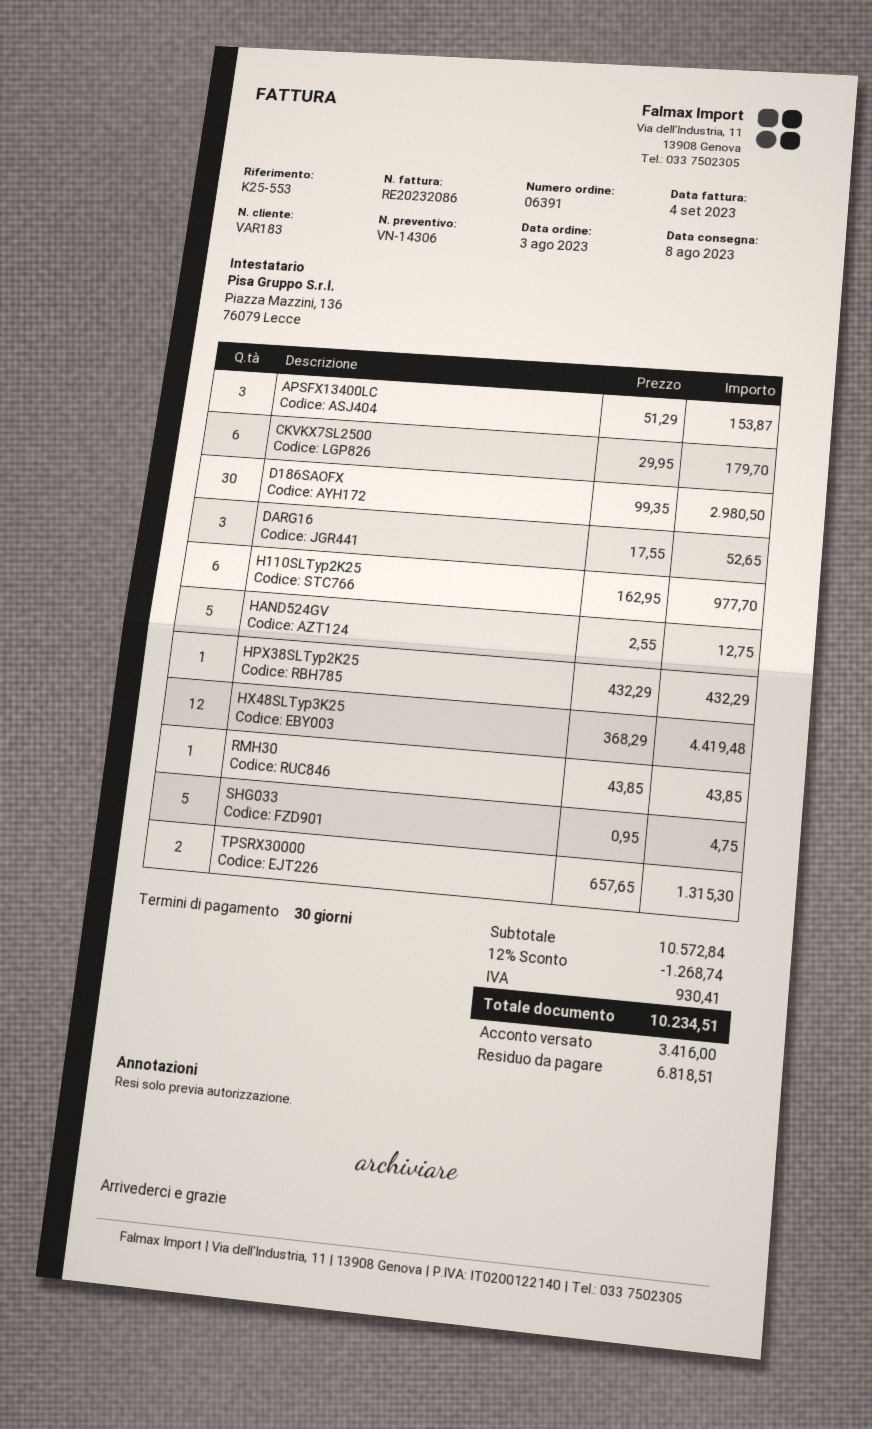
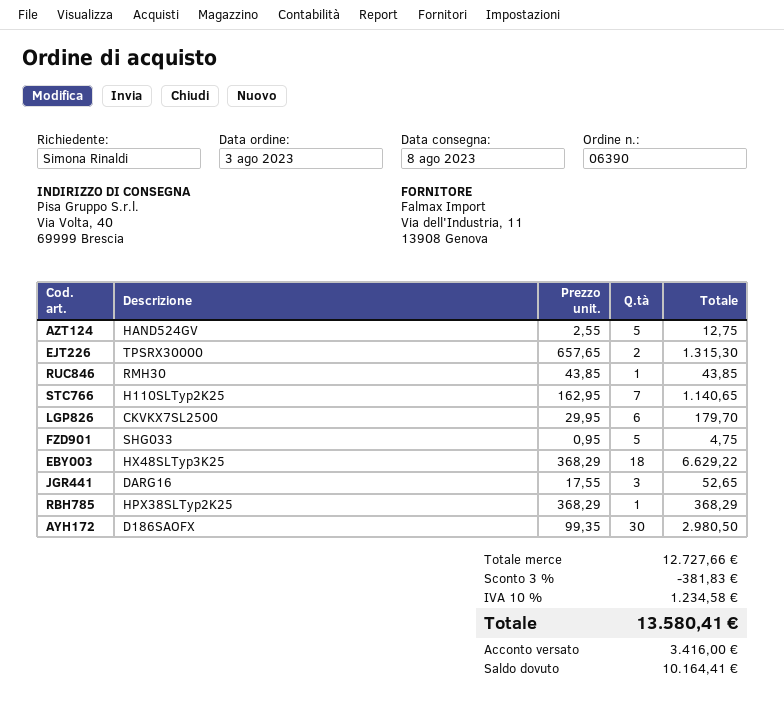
order number: 06391 -> 06390
APSFX13400LC: 3 x 51.29 = 153.87 -> none
H110SLTyp2K25: 6 x 162.95 = 977.70 -> 7 x 162.95 = 1140.65
HPX38SLTyp2K25: 1 x 432.29 = 432.29 -> 1 x 368.29 = 368.29
HX48SLTyp3K25: 12 x 368.29 = 4419.48 -> 18 x 368.29 = 6629.22
subtotal: 10572.84 -> 12727.66
discount: 12% = 1268.74 -> 3% = 381.83
tax: 930.41 -> 1234.58
total: 10234.51 -> 13580.41
balance: 6818.51 -> 10164.41

